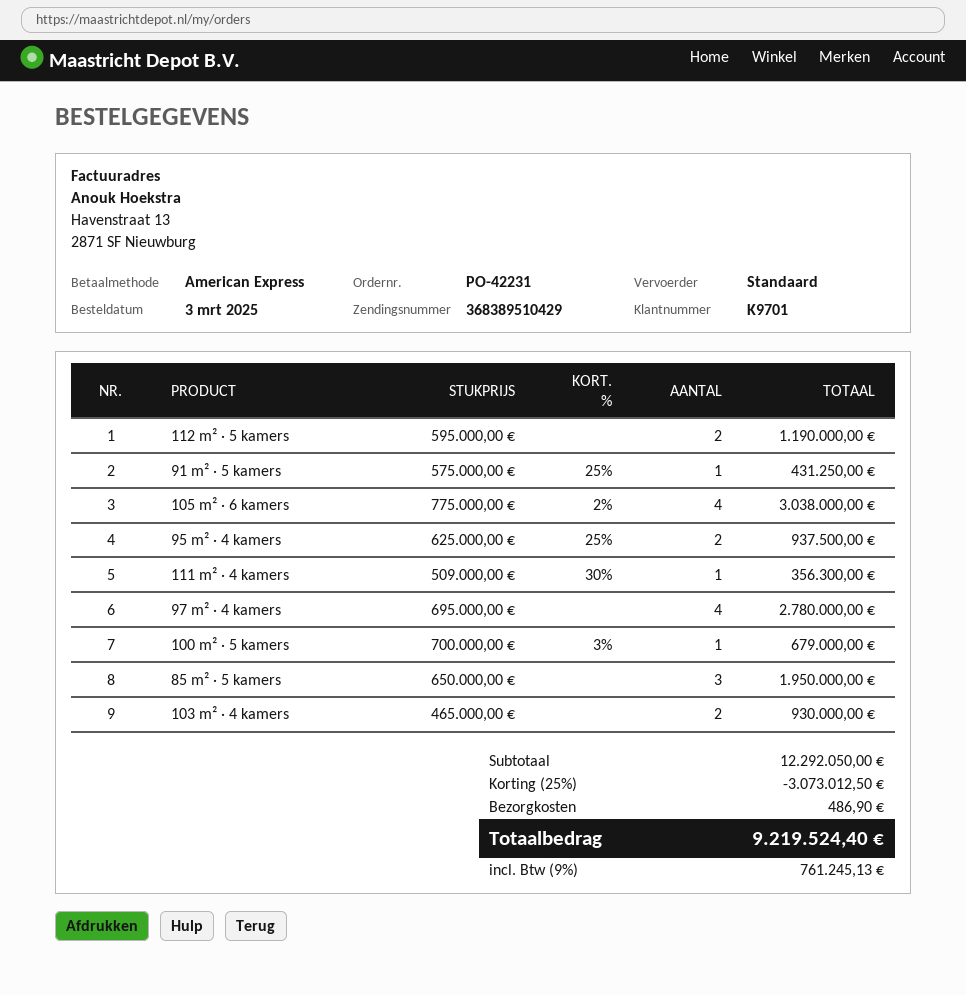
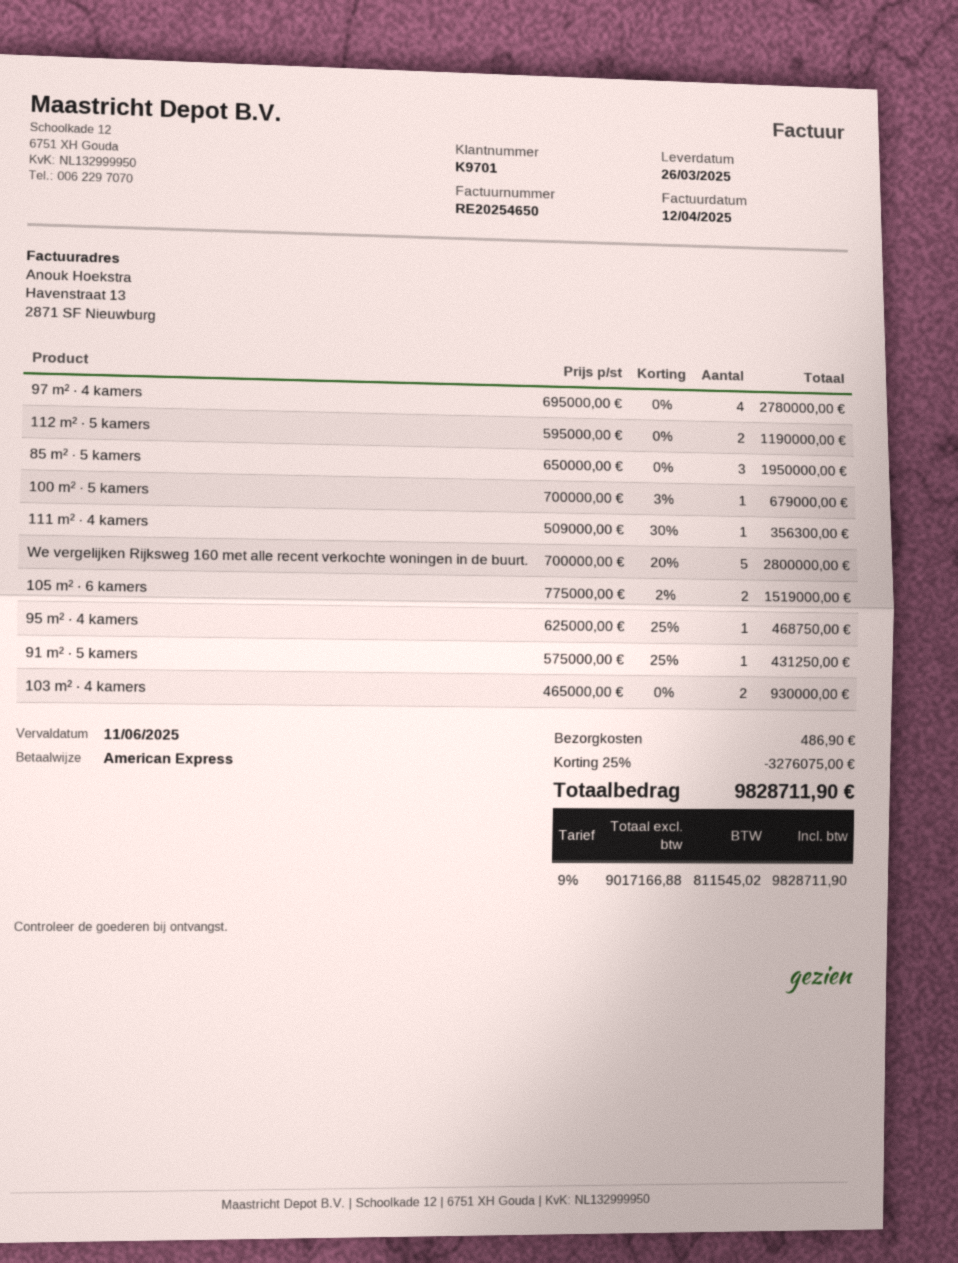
105 m² · 6 kamers: 4 x 775000.00 - 2% = 3038000.00 -> 2 x 775000.00 - 2% = 1519000.00
95 m² · 4 kamers: 2 x 625000.00 - 25% = 937500.00 -> 1 x 625000.00 - 25% = 468750.00
We vergelijken Rijksweg 160 met alle recent verkochte woningen in de buurt.: none -> 5 x 700000.00 - 20% = 2800000.00
discount: 25% = 3073012.50 -> 25% = 3276075.00
tax: 9% = 761245.13 -> 9% = 811545.02
total: 9219524.40 -> 9828711.90

